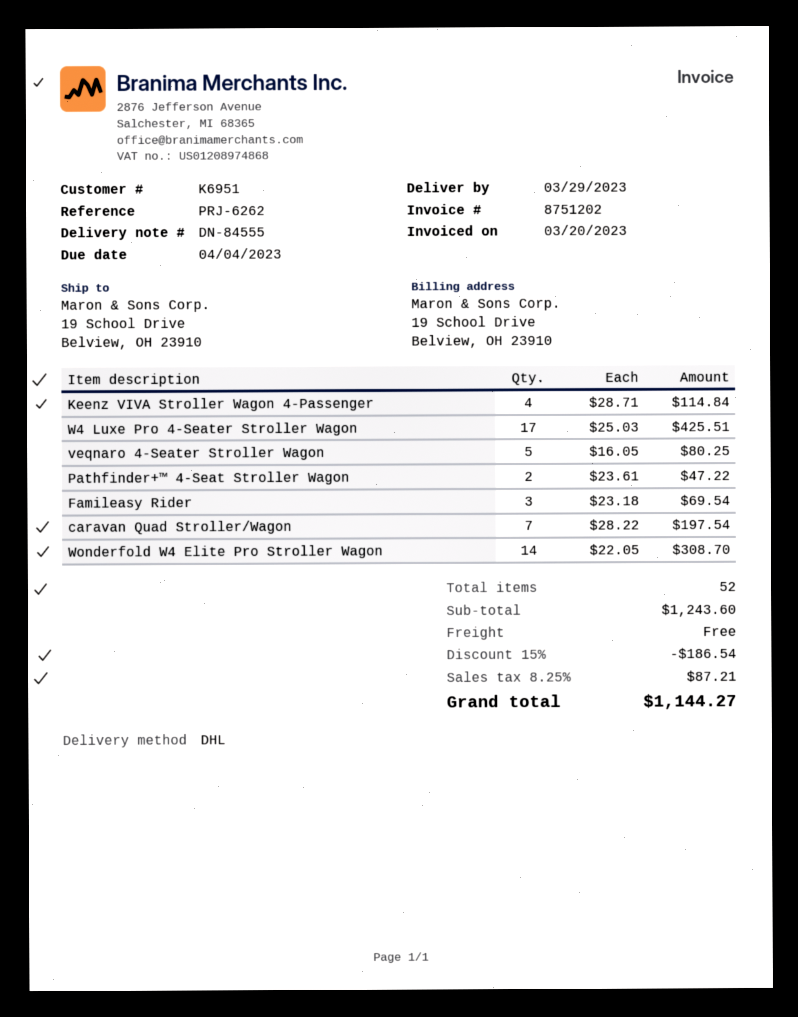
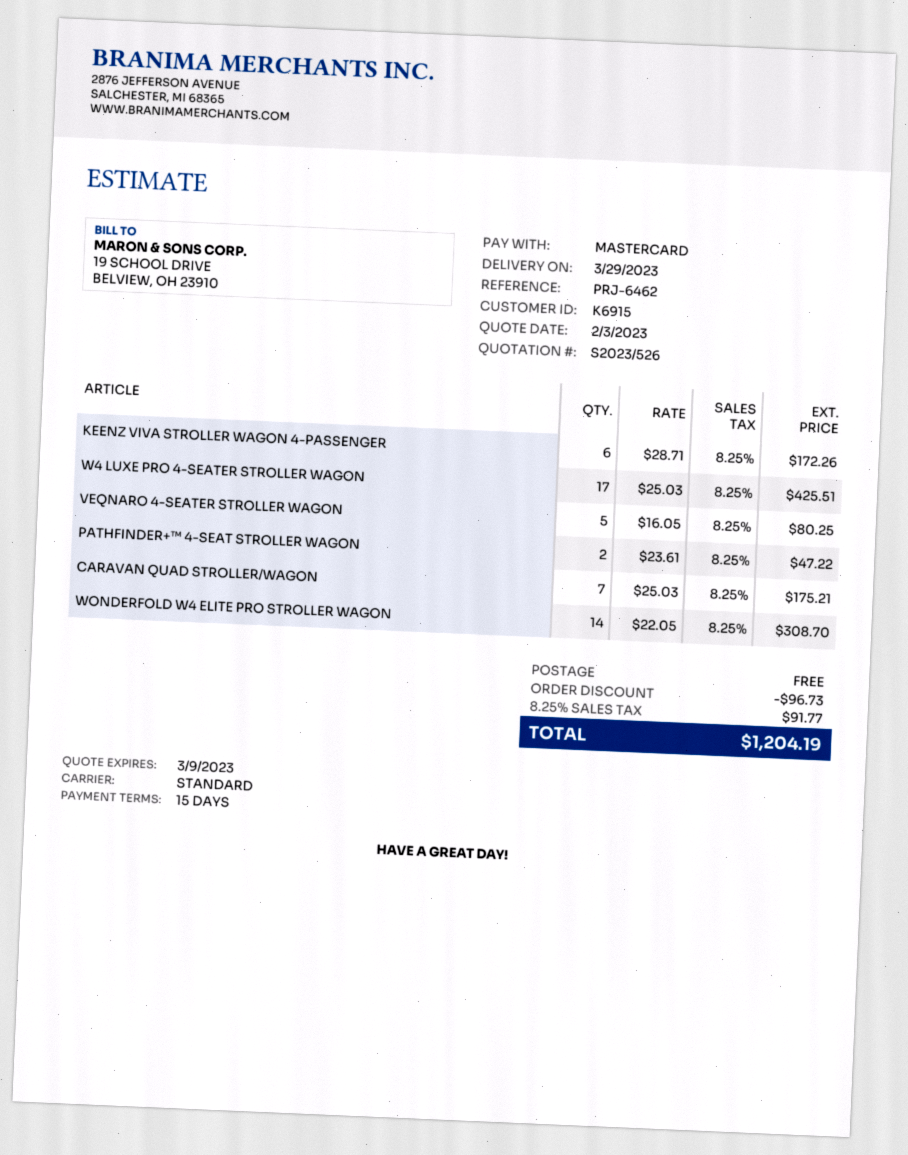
customer number: K6951 -> K6915
reference: PRJ-6262 -> PRJ-6462
shipping method: DHL -> standard
Keenz VIVA Stroller Wagon 4-Passenger: 4 x 28.71 = 114.84 -> 6 x 28.71 = 172.26
Famileasy Rider: 3 x 23.18 = 69.54 -> none
caravan Quad Stroller/Wagon: 7 x 28.22 = 197.54 -> 7 x 25.03 = 175.21
discount: 186.54 -> 96.73
tax: 8.25% = 87.21 -> 8.25% = 91.77
total: 1144.27 -> 1204.19

